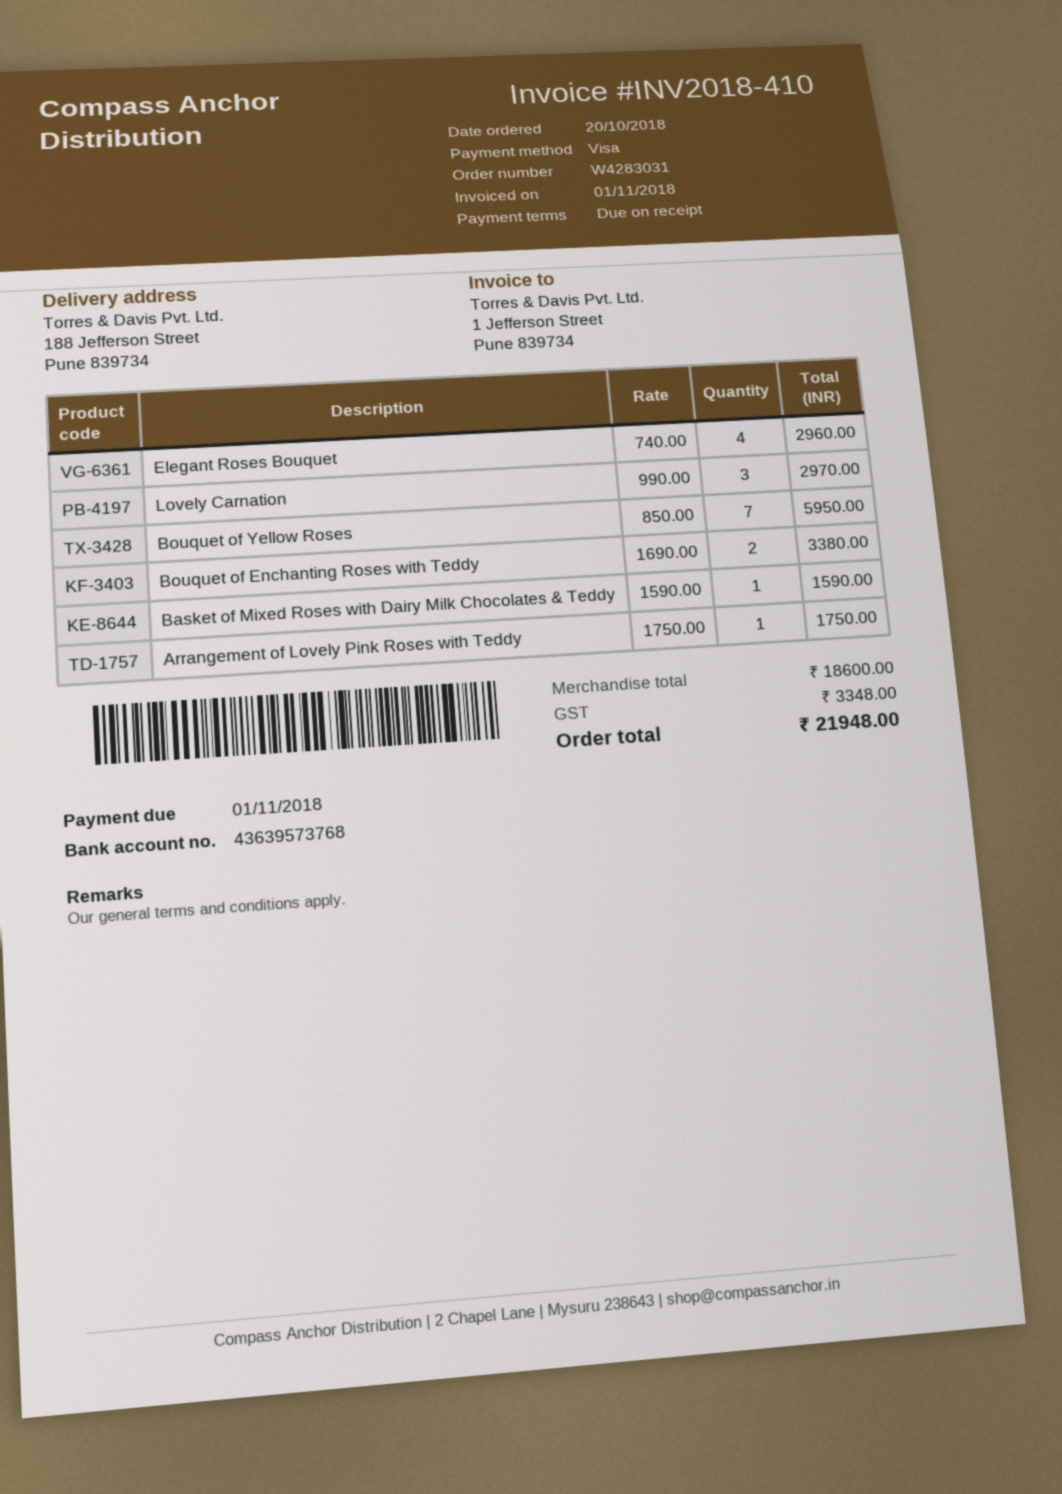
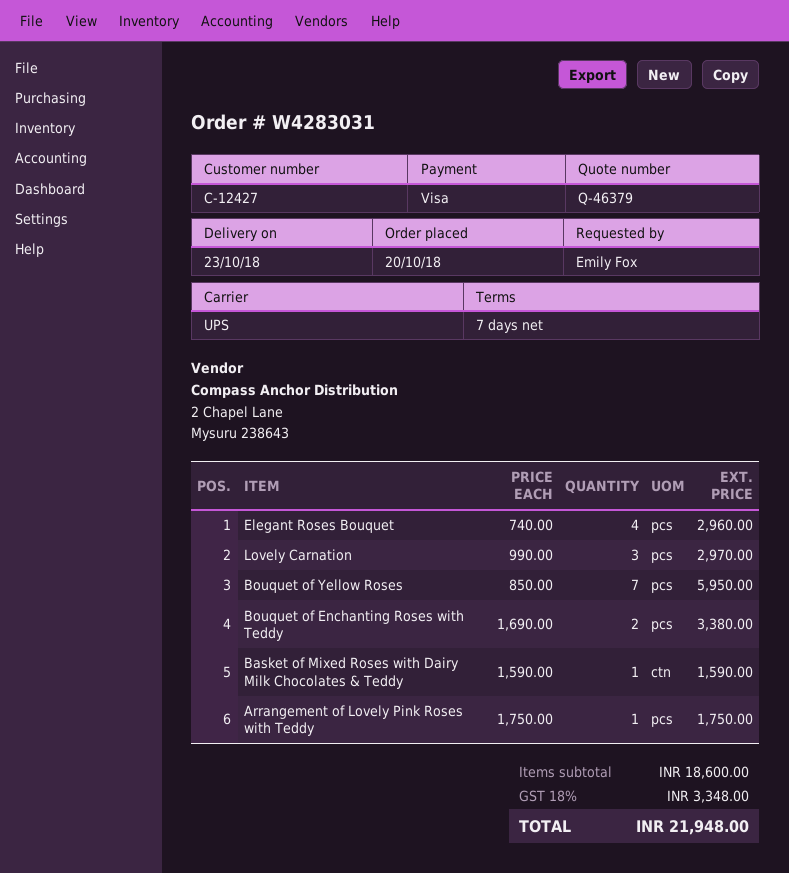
payment terms: on receipt -> 7 days

